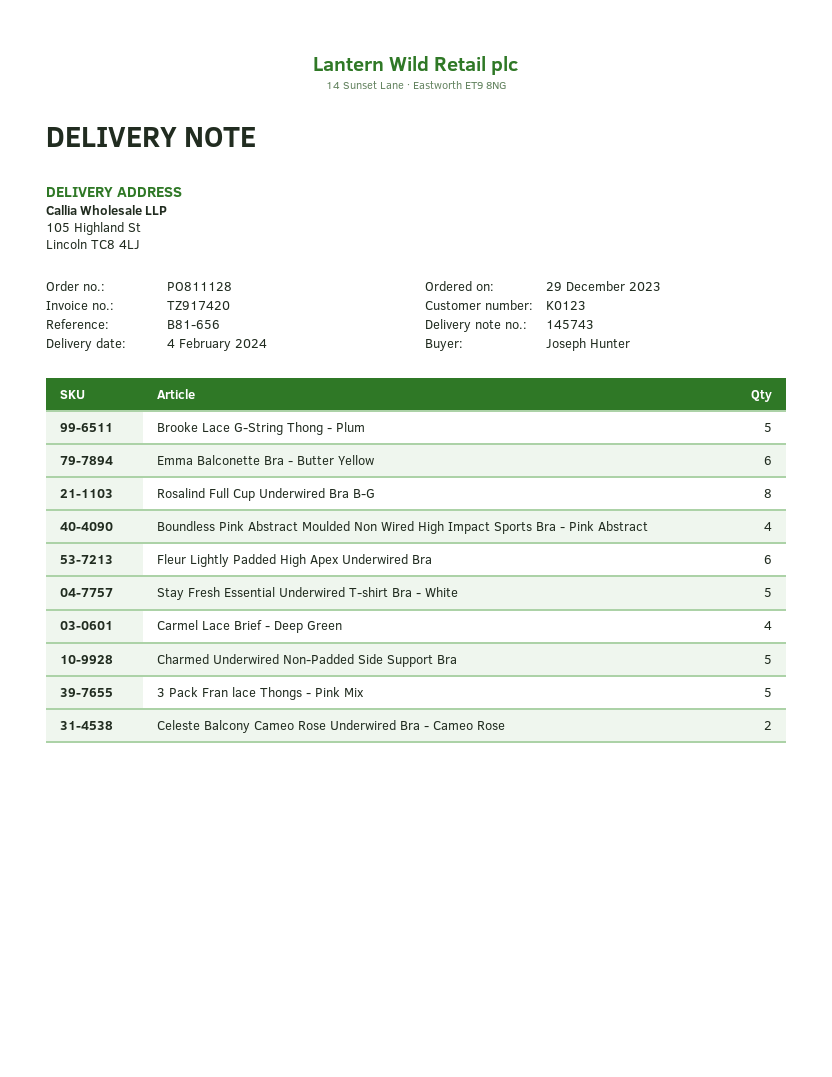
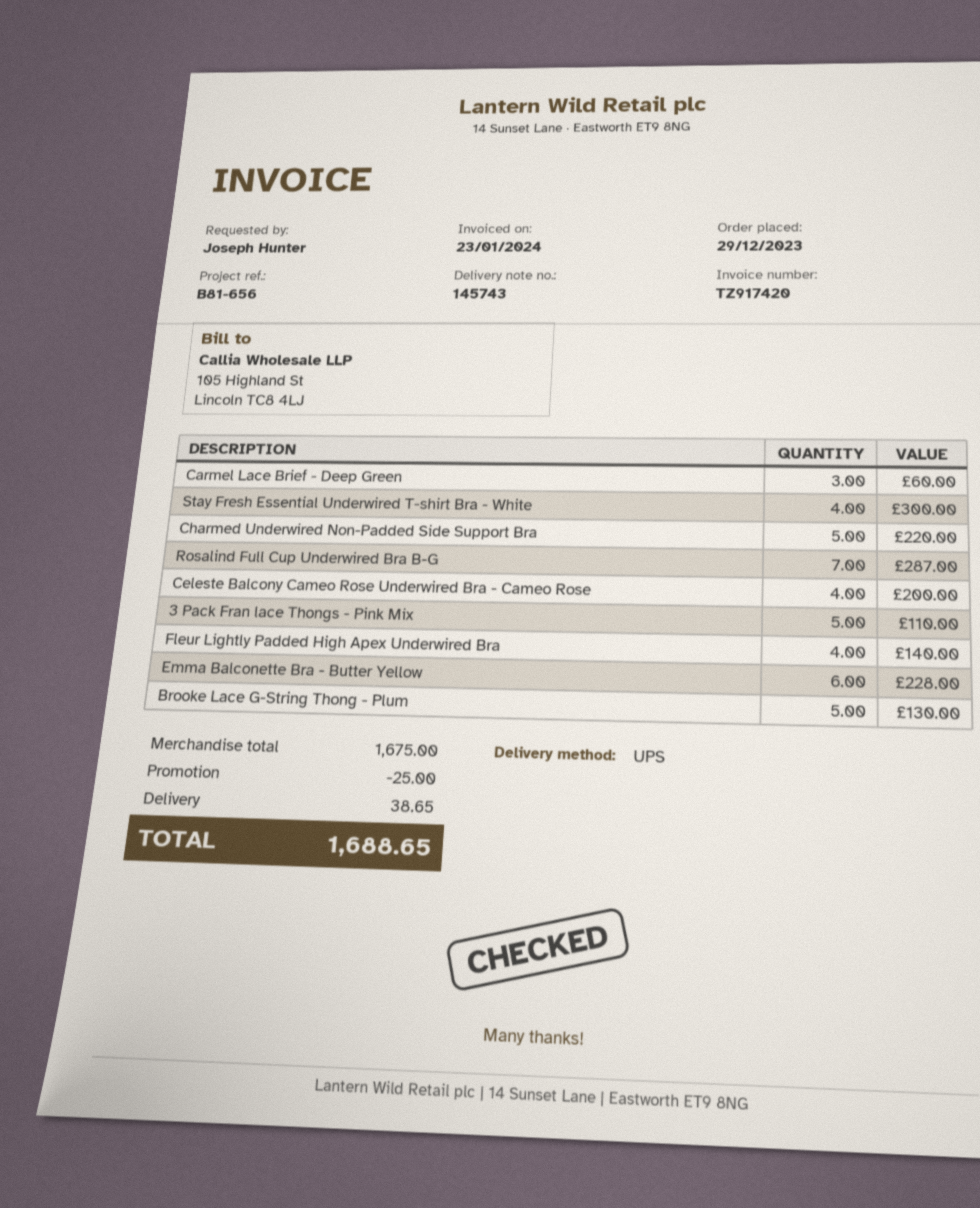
Rosalind Full Cup Underwired Bra B-G: 8 -> 7
Boundless Pink Abstract Moulded Non Wired High Impact Sports Bra - Pink Abstract: 4 -> none
Fleur Lightly Padded High Apex Underwired Bra: 6 -> 4
Stay Fresh Essential Underwired T-shirt Bra - White: 5 -> 4
Carmel Lace Brief - Deep Green: 4 -> 3
Celeste Balcony Cameo Rose Underwired Bra - Cameo Rose: 2 -> 4

